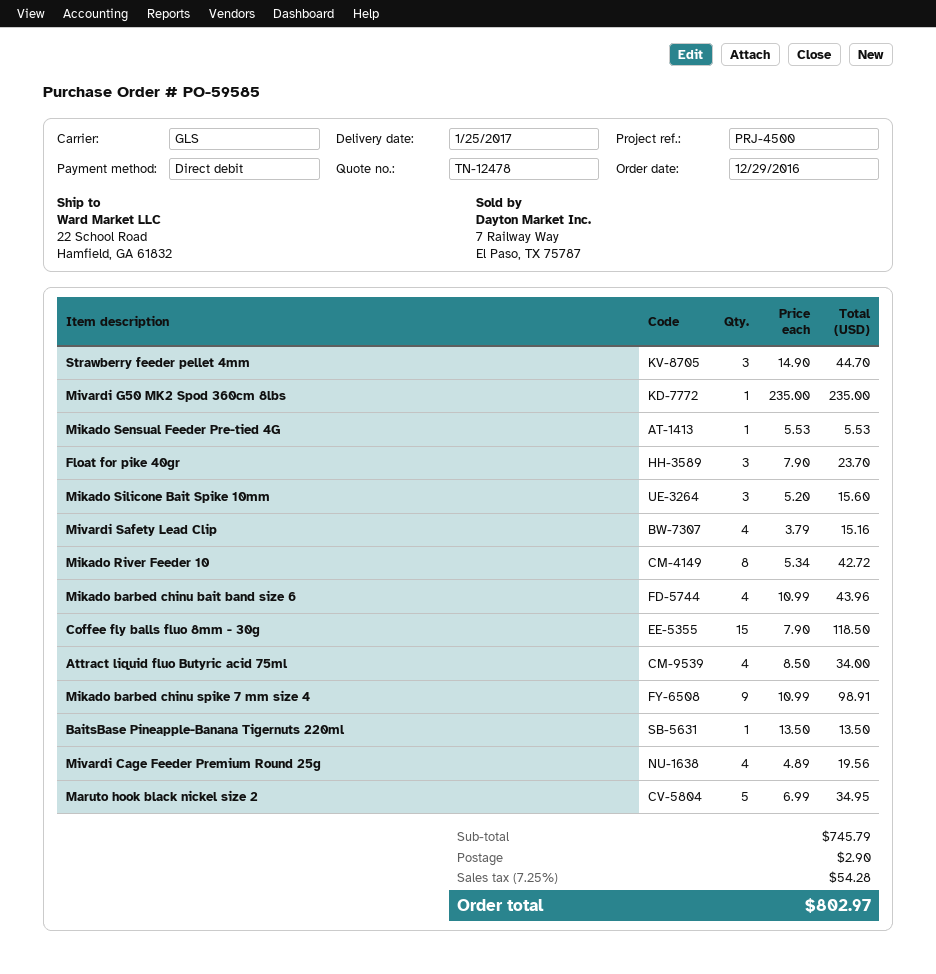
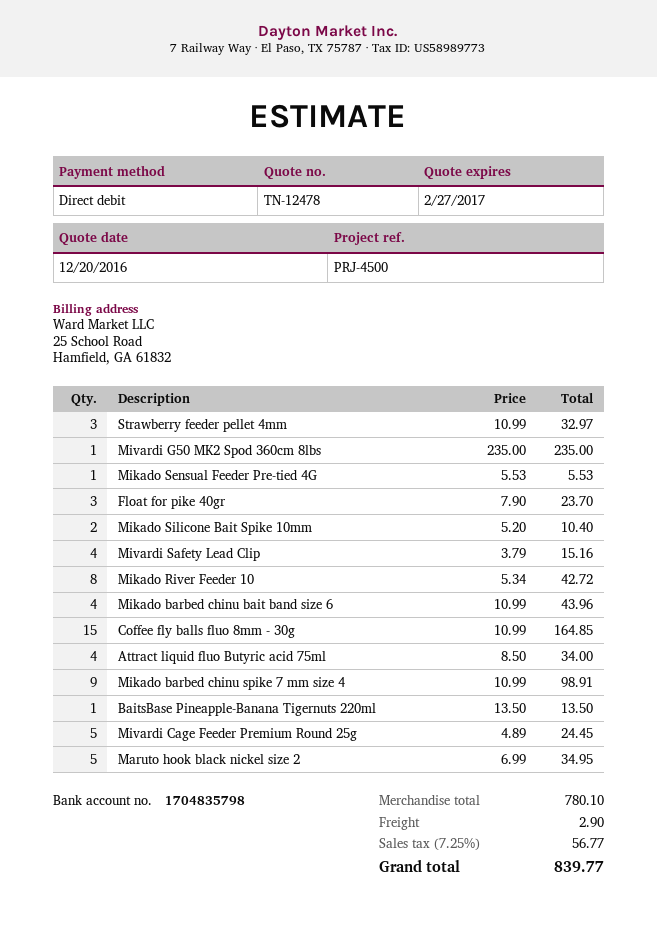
Strawberry feeder pellet 4mm: 3 x 14.90 = 44.70 -> 3 x 10.99 = 32.97
Mikado Silicone Bait Spike 10mm: 3 x 5.20 = 15.60 -> 2 x 5.20 = 10.40
Coffee fly balls fluo 8mm - 30g: 15 x 7.90 = 118.50 -> 15 x 10.99 = 164.85
Mivardi Cage Feeder Premium Round 25g: 4 x 4.89 = 19.56 -> 5 x 4.89 = 24.45
subtotal: 745.79 -> 780.10
tax: 7.25% = 54.28 -> 7.25% = 56.77
total: 802.97 -> 839.77

